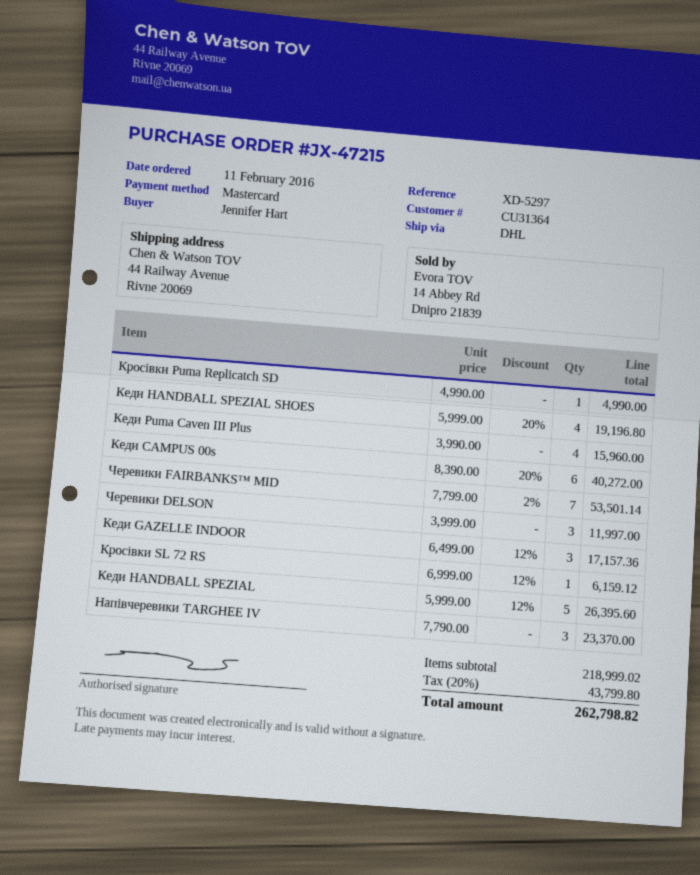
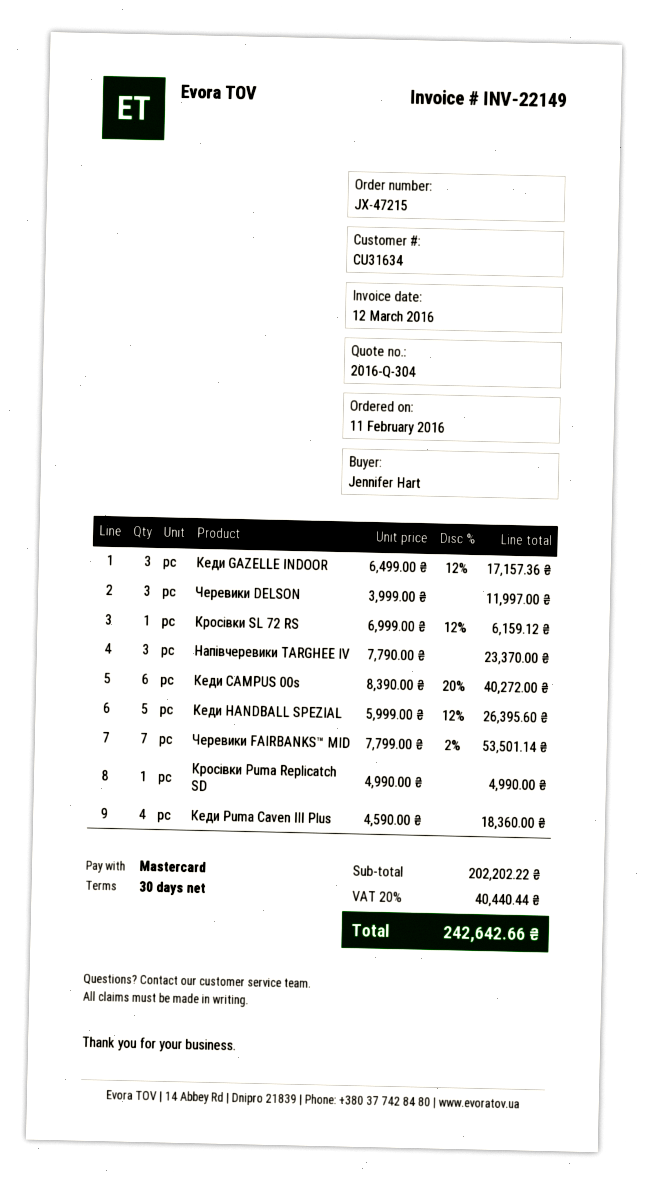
customer number: CU31364 -> CU31634
Кеди HANDBALL SPEZIAL SHOES: 4 x 5999.00 - 20% = 19196.80 -> none
Кеди Puma Caven III Plus: 4 x 3990.00 = 15960.00 -> 4 x 4590.00 = 18360.00
subtotal: 218999.02 -> 202202.22
tax: 20% = 43799.80 -> 20% = 40440.44
total: 262798.82 -> 242642.66

